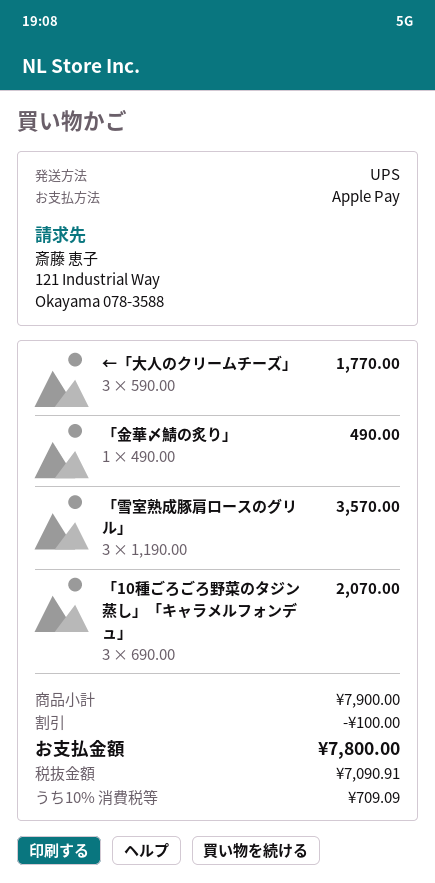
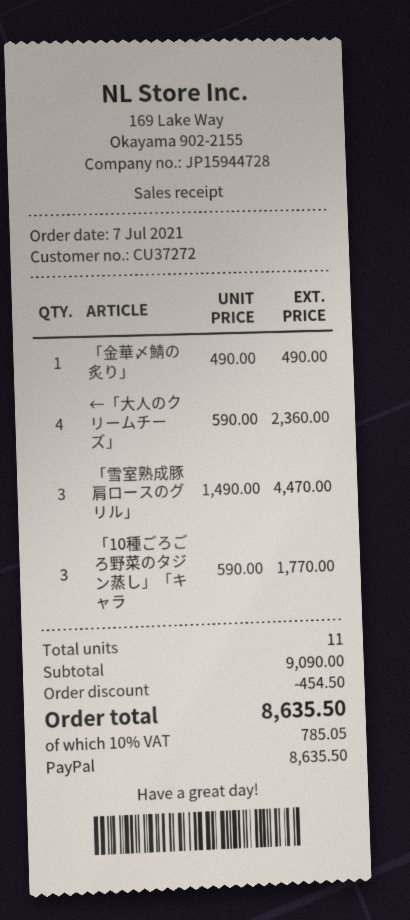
payment method: Apple Pay -> PayPal
←「大人のクリームチーズ」: 3 x 590.00 = 1770.00 -> 4 x 590.00 = 2360.00
「雪室熟成豚肩ロースのグリル」: 3 x 1190.00 = 3570.00 -> 3 x 1490.00 = 4470.00
「10種ごろごろ野菜のタジン蒸し」「キャラメルフォンデュ」: 3 x 690.00 = 2070.00 -> 3 x 590.00 = 1770.00
subtotal: 7900.00 -> 9090.00
discount: 100.00 -> 454.50
tax: 10% = 709.09 -> 10% = 785.05
total: 7800.00 -> 8635.50

